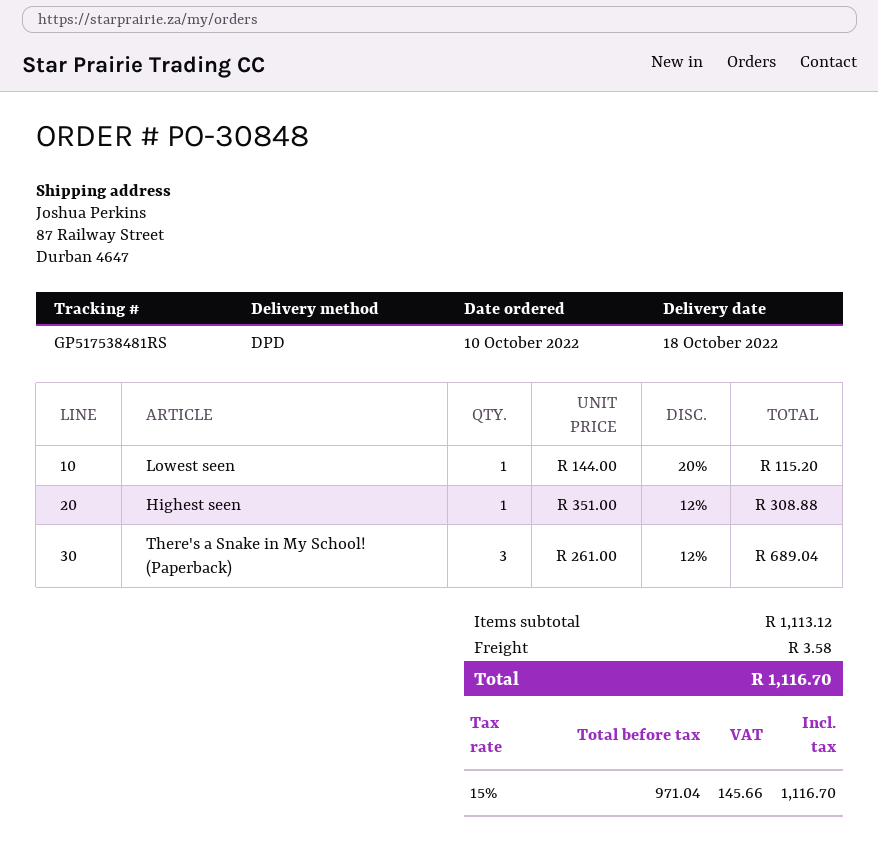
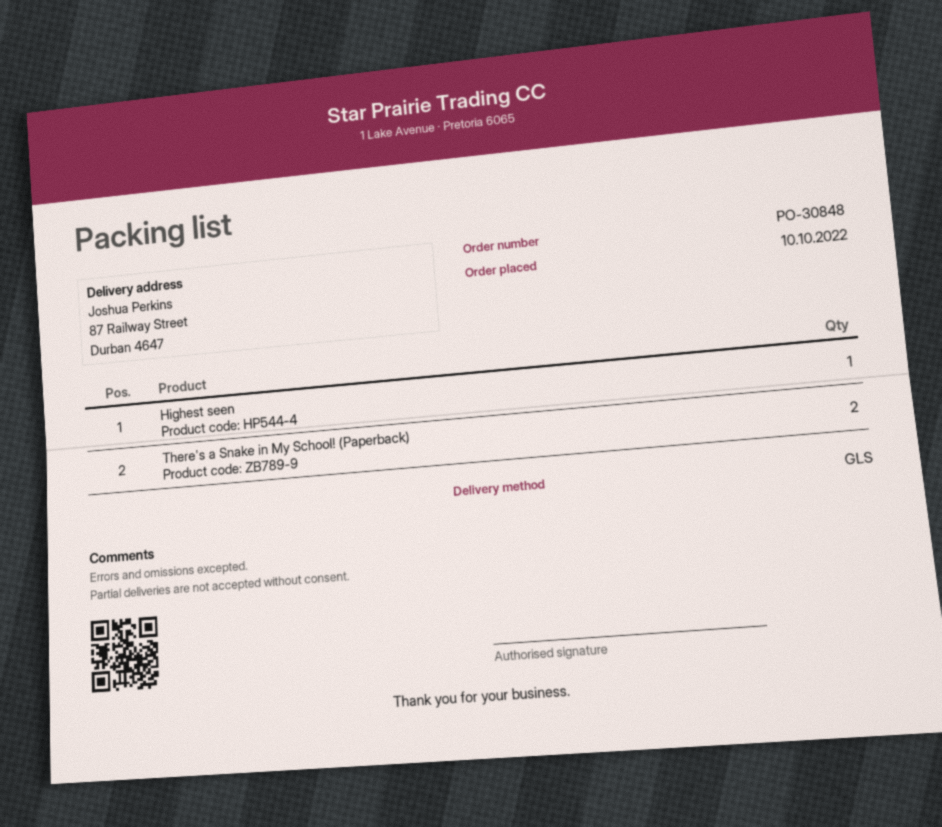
shipping method: DPD -> GLS
Lowest seen: 1 -> none
There's a Snake in My School! (Paperback): 3 -> 2

